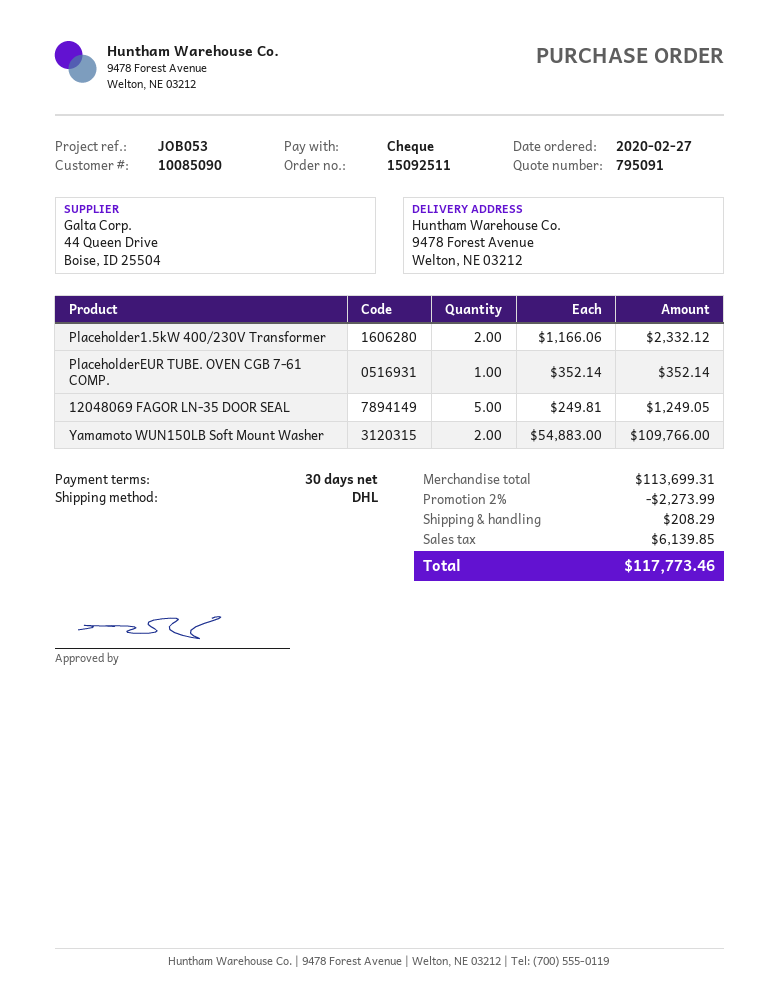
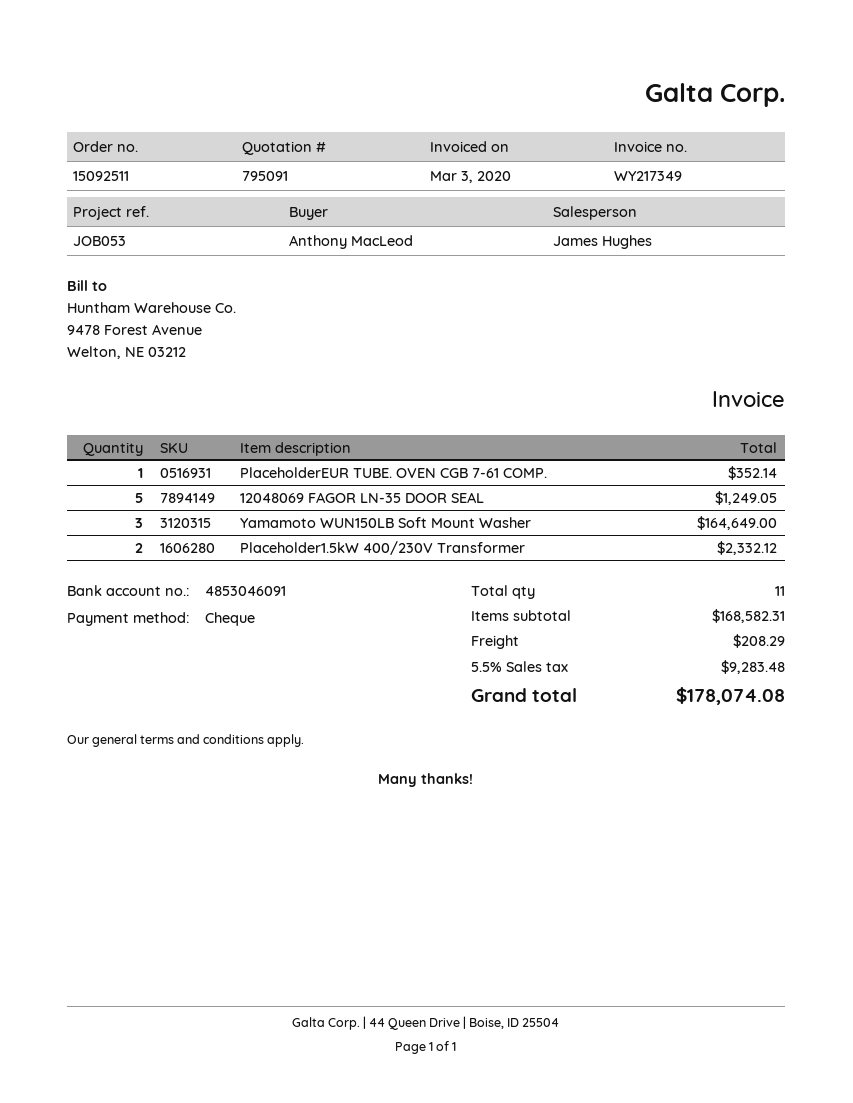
Yamamoto WUN150LB Soft Mount Washer: 2 for 109766.00 -> 3 for 164649.00
subtotal: 113699.31 -> 168582.31
discount: 2% = 2273.99 -> none
tax: 6139.85 -> 9283.48
total: 117773.46 -> 178074.08

